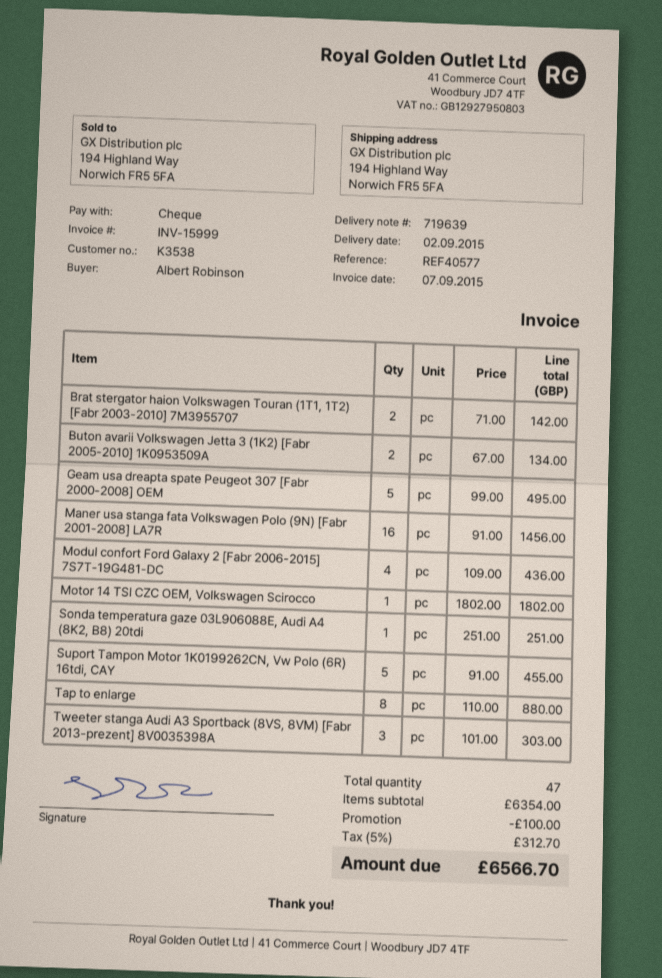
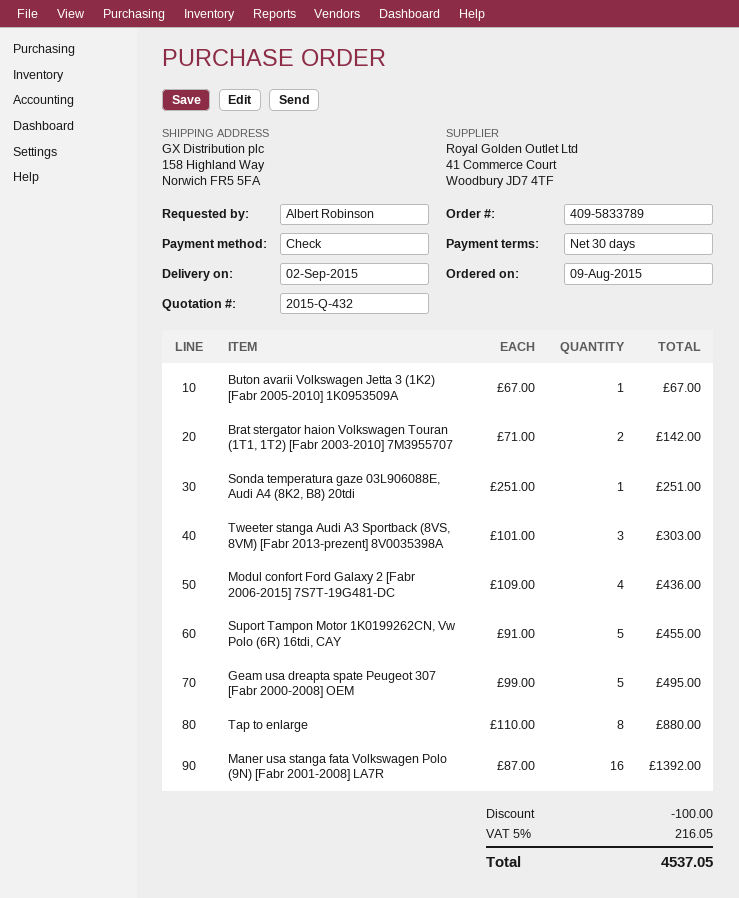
ship to: 194 Highland Way, Norwich FR5 5FA -> 158 Highland Way, Norwich FR5 5FA
Buton avarii Volkswagen Jetta 3 (1K2) [Fabr 2005-2010] 1K0953509A: 2 x 67.00 = 134.00 -> 1 x 67.00 = 67.00
Maner usa stanga fata Volkswagen Polo (9N) [Fabr 2001-2008] LA7R: 16 x 91.00 = 1456.00 -> 16 x 87.00 = 1392.00
Motor 14 TSI CZC OEM, Volkswagen Scirocco: 1 x 1802.00 = 1802.00 -> none
tax: 5% = 312.70 -> 5% = 216.05
total: 6566.70 -> 4537.05

